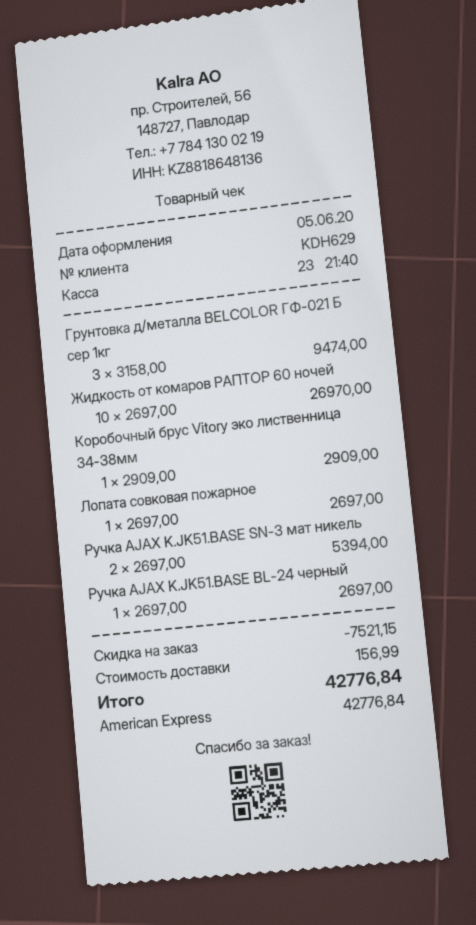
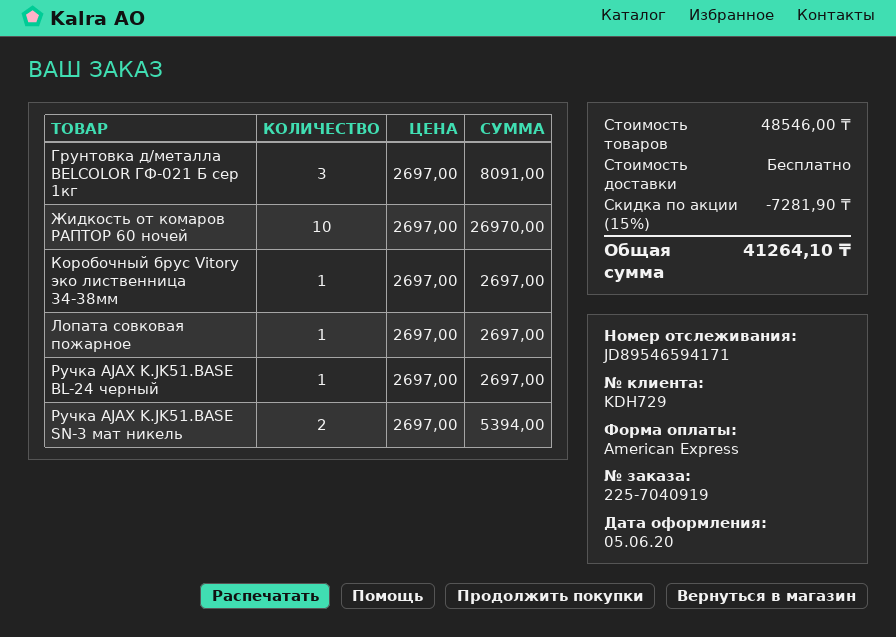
customer number: KDH629 -> KDH729
Грунтовка д/металла BELCOLOR ГФ-021 Б сер 1кг: 3 x 3158.00 = 9474.00 -> 3 x 2697.00 = 8091.00
Коробочный брус Vitory эко лиственница 34-38мм: 1 x 2909.00 = 2909.00 -> 1 x 2697.00 = 2697.00
discount: 7521.15 -> 7281.90
shipping: 156.99 -> 0.00
total: 42776.84 -> 41264.10

